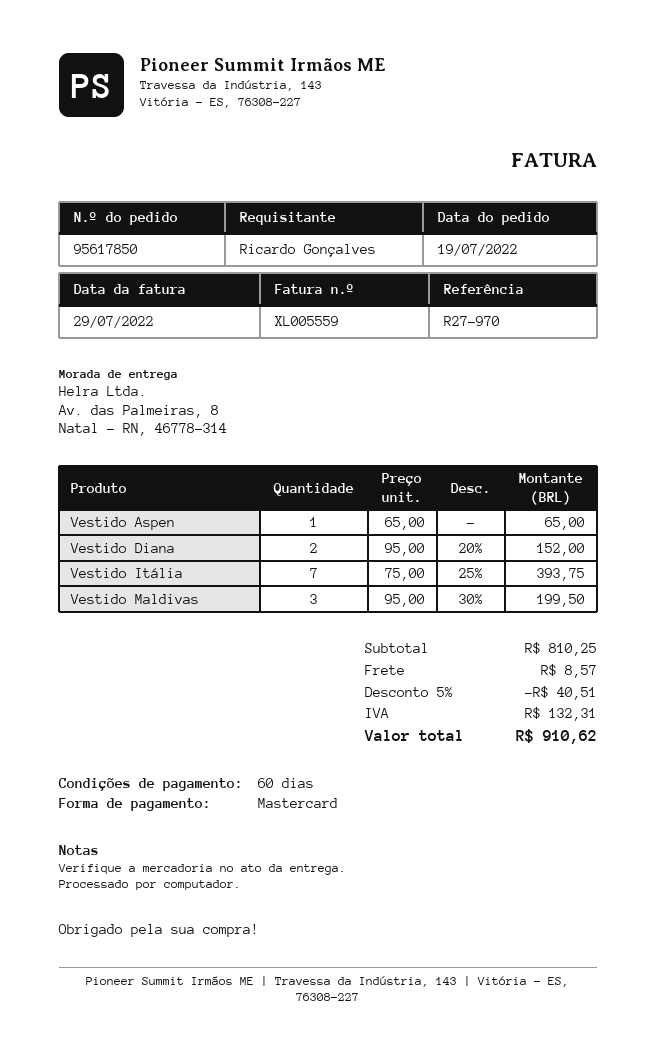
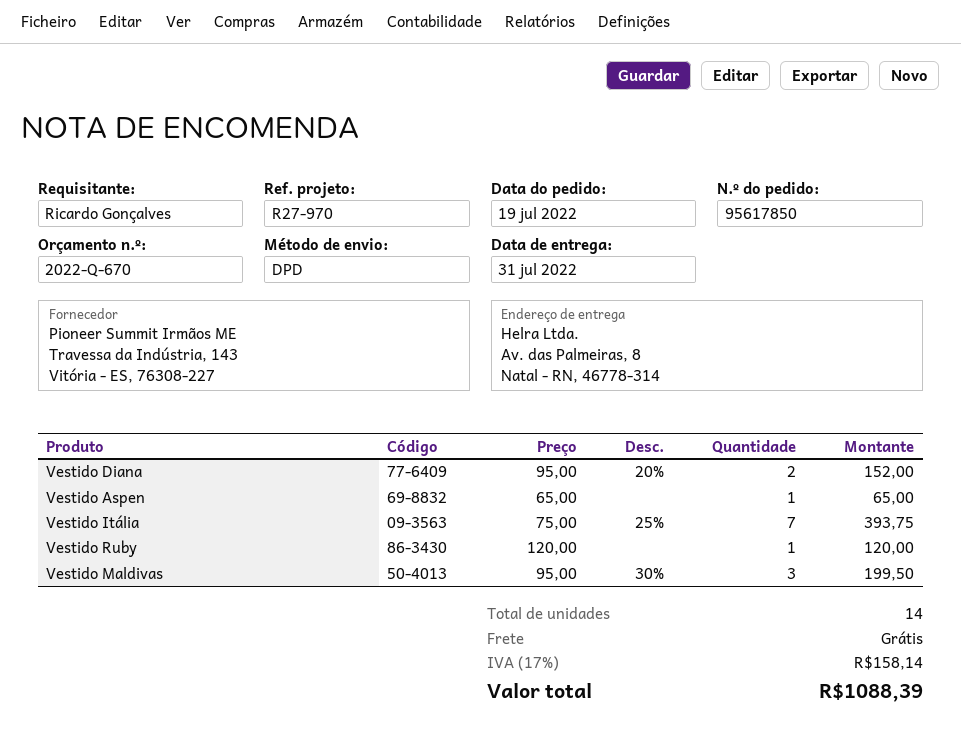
Vestido Ruby: none -> 1 x 120.00 = 120.00
discount: 5% = 40.51 -> none
shipping: 8.57 -> 0.00
tax: 132.31 -> 158.14
total: 910.62 -> 1088.39

